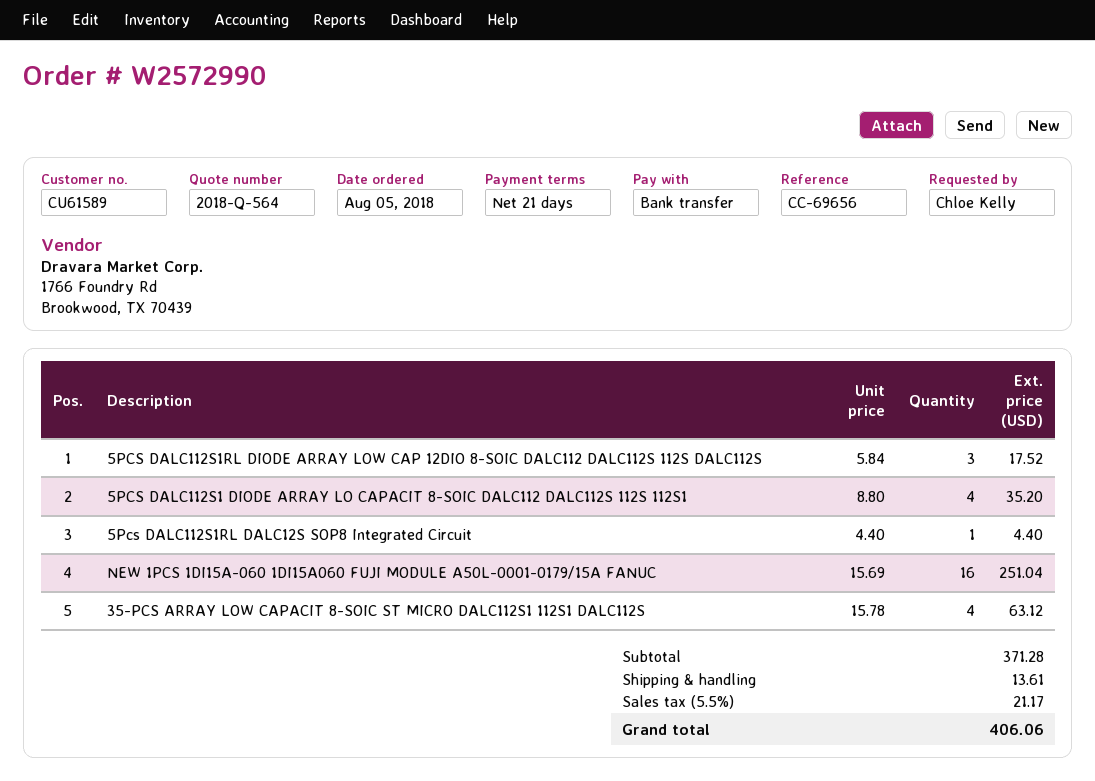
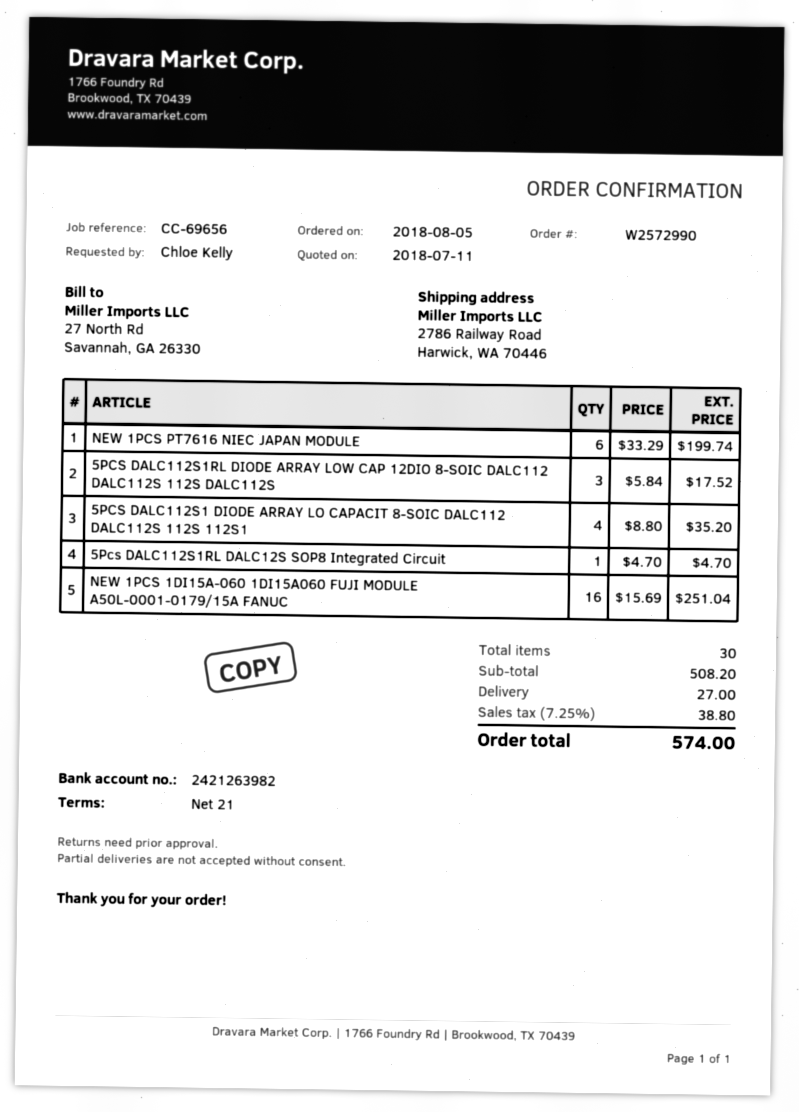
5Pcs DALC112S1RL DALC12S SOP8 Integrated Circuit: 1 x 4.40 = 4.40 -> 1 x 4.70 = 4.70
35-PCS ARRAY LOW CAPACIT 8-SOIC ST MICRO DALC112S1 112S1 DALC112S: 4 x 15.78 = 63.12 -> none
NEW 1PCS PT7616 NIEC JAPAN MODULE: none -> 6 x 33.29 = 199.74
subtotal: 371.28 -> 508.20
shipping: 13.61 -> 27.00
tax: 5.5% = 21.17 -> 7.25% = 38.80
total: 406.06 -> 574.00

